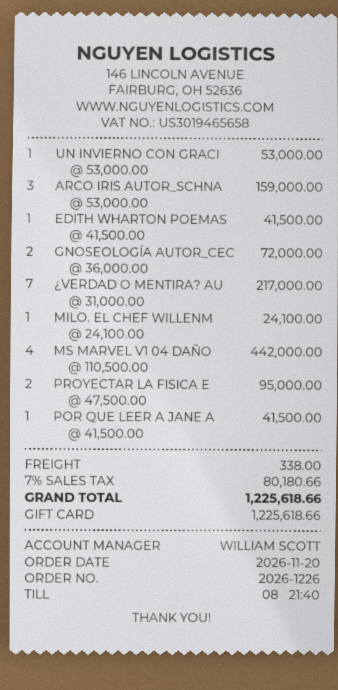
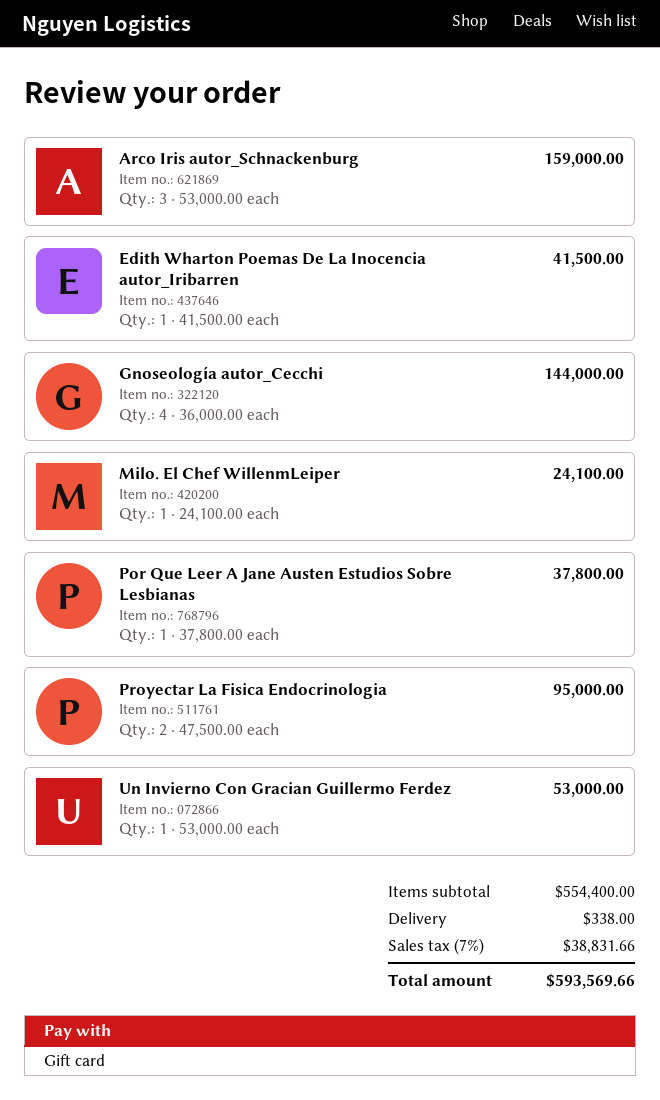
GNOSEOLOGÍA AUTOR_CEC: 2 x 36000.00 = 72000.00 -> 4 x 36000.00 = 144000.00
¿VERDAD O MENTIRA? AU: 7 x 31000.00 = 217000.00 -> none
MS MARVEL V1 04 DAÑO: 4 x 110500.00 = 442000.00 -> none
POR QUE LEER A JANE A: 1 x 41500.00 = 41500.00 -> 1 x 37800.00 = 37800.00
tax: 7% = 80180.66 -> 7% = 38831.66
total: 1225618.66 -> 593569.66

